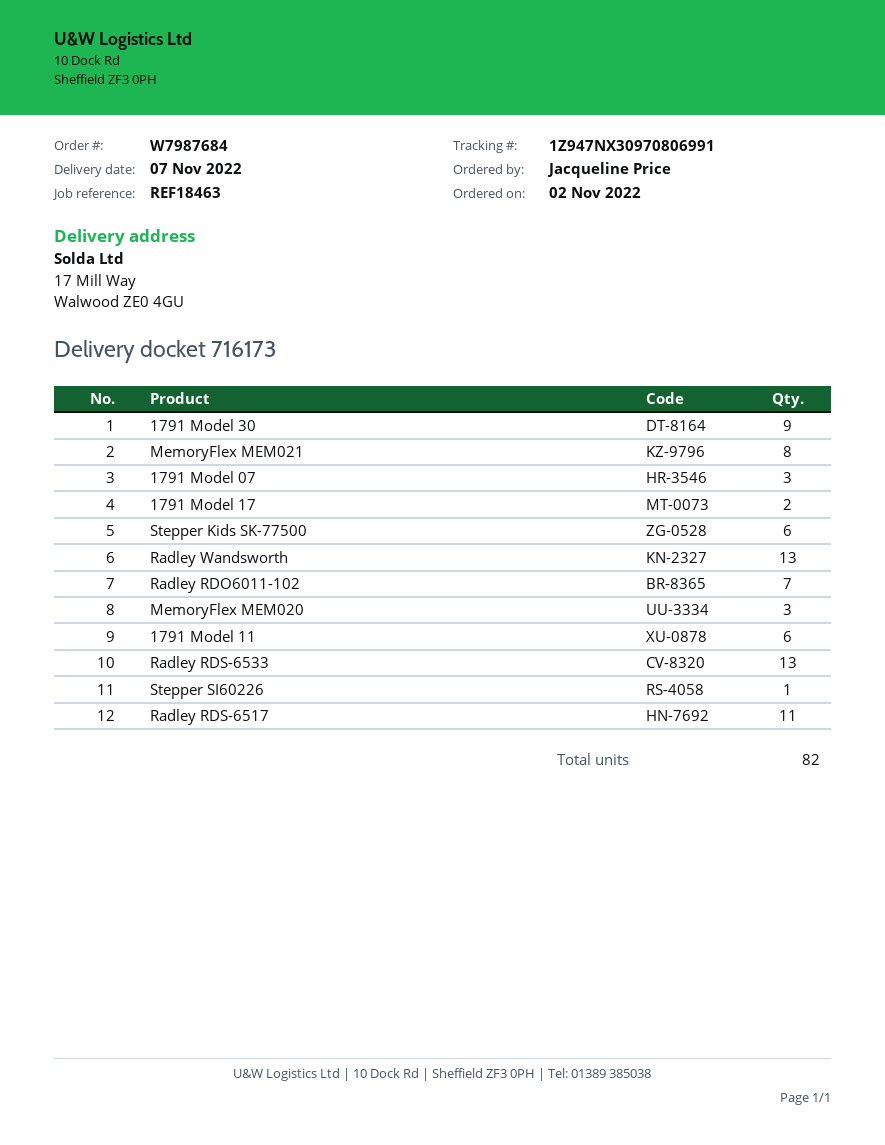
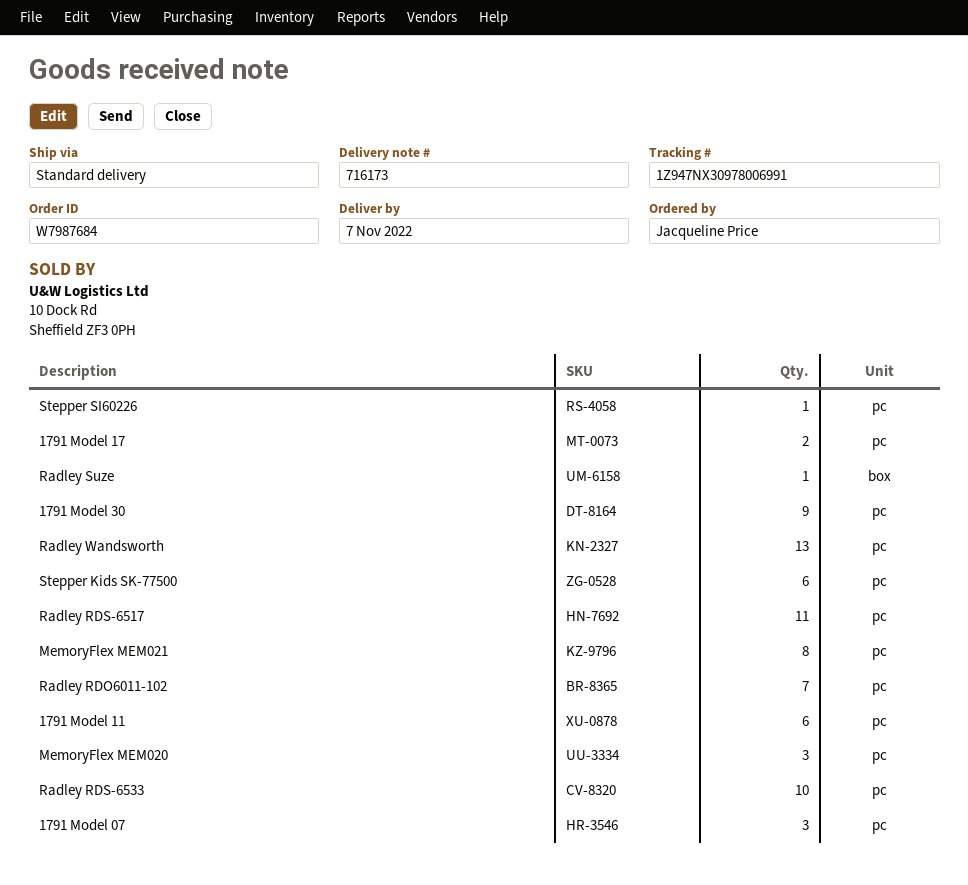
tracking number: 1Z947NX30970806991 -> 1Z947NX30978006991
Radley RDS-6533: 13 -> 10
Radley Suze: none -> 1

